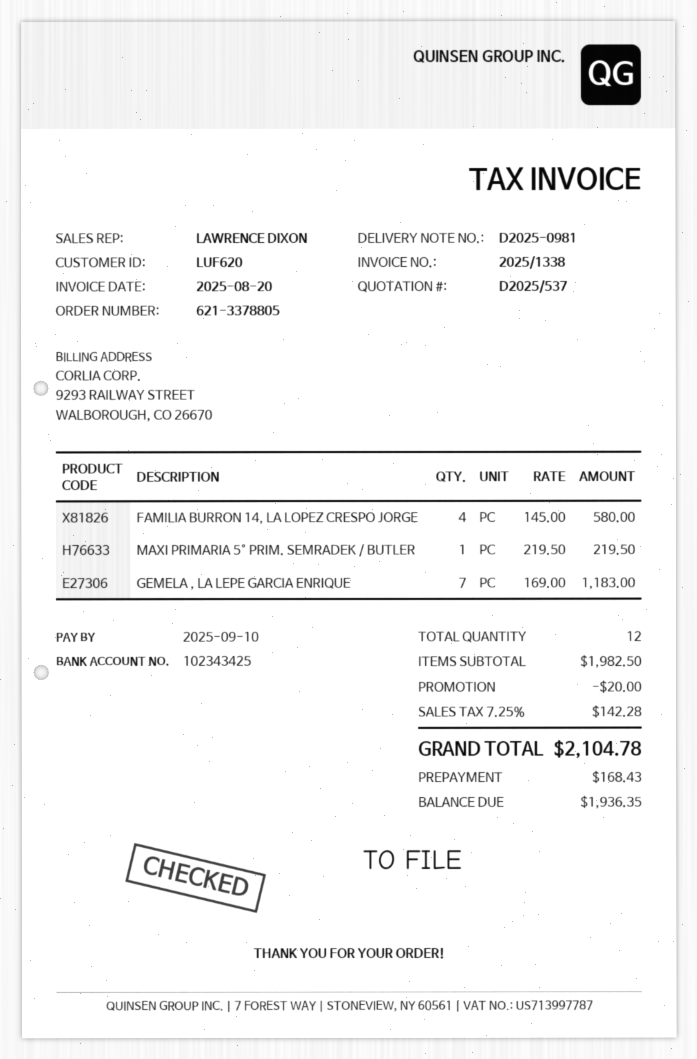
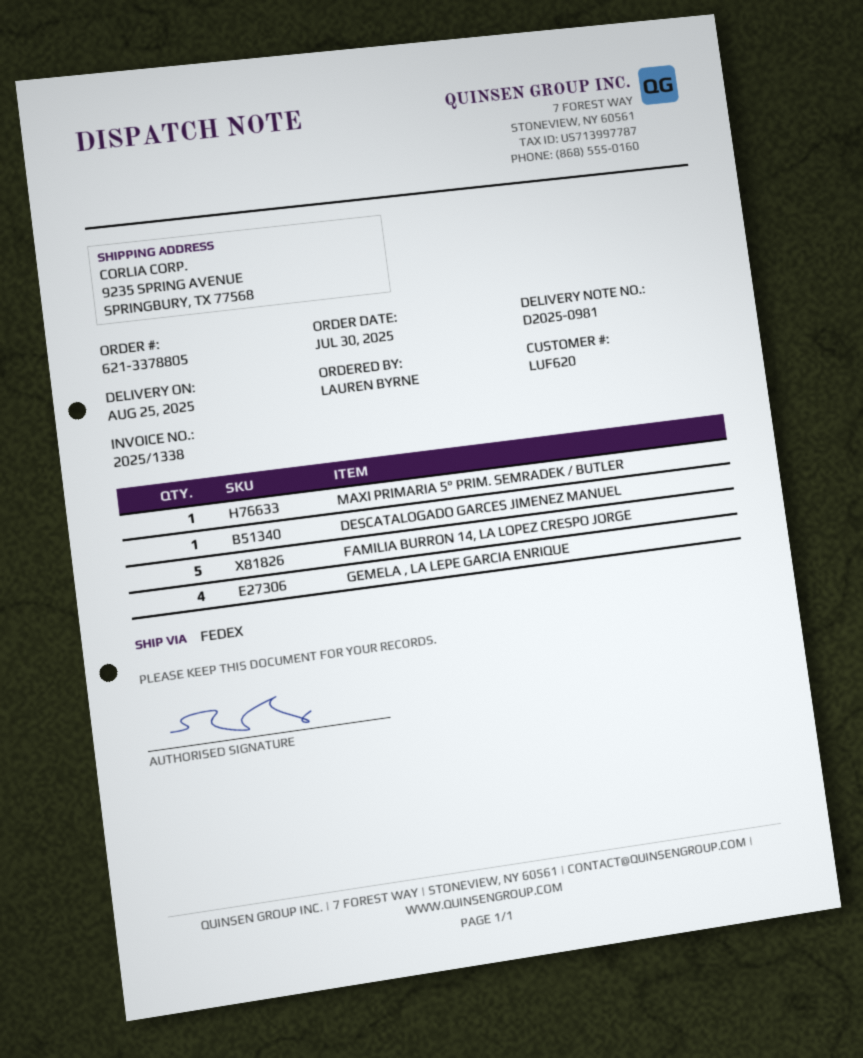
FAMILIA BURRON 14, LA LOPEZ CRESPO JORGE: 4 -> 5
GEMELA , LA LEPE GARCIA ENRIQUE: 7 -> 4
DESCATALOGADO GARCES JIMENEZ MANUEL: none -> 1

